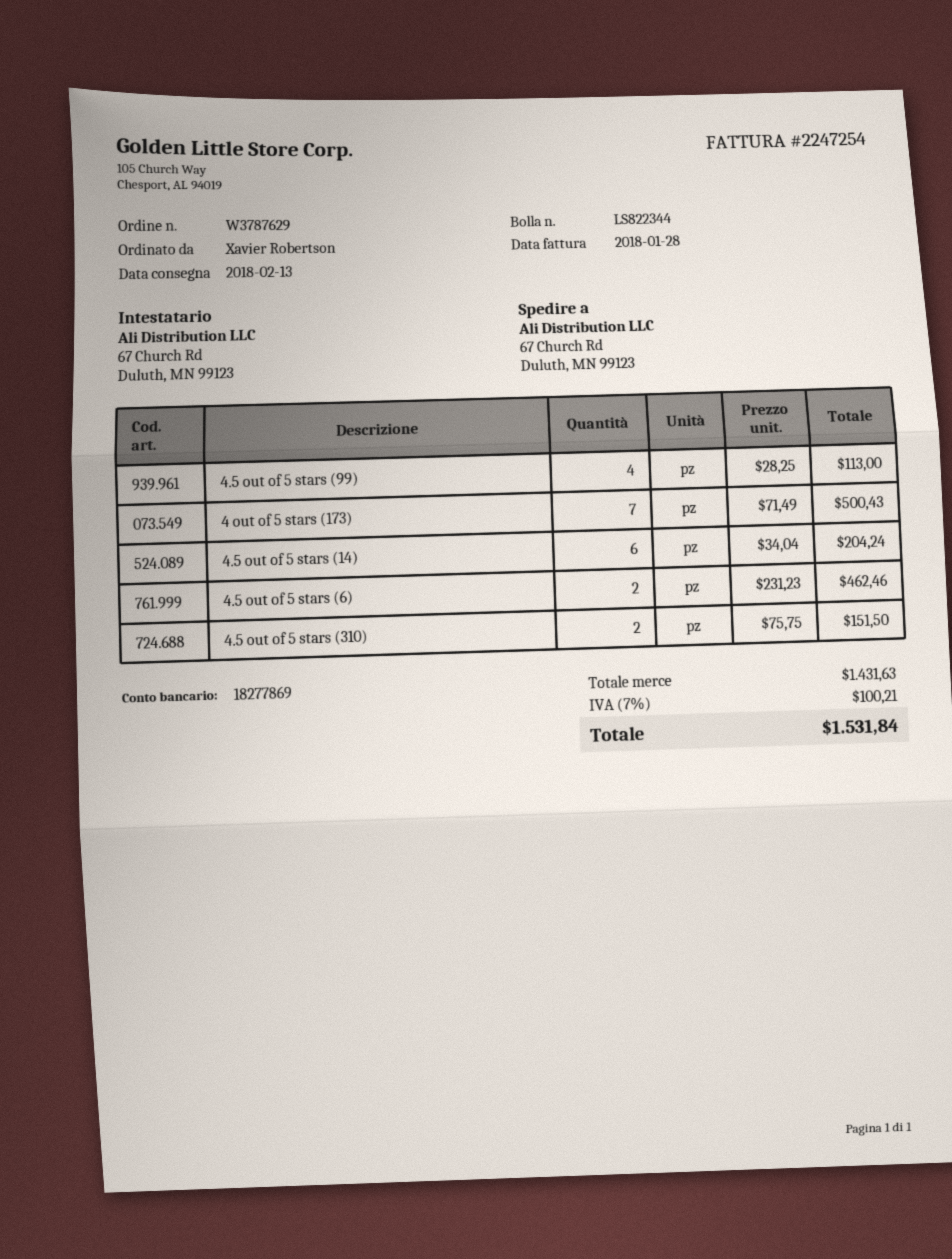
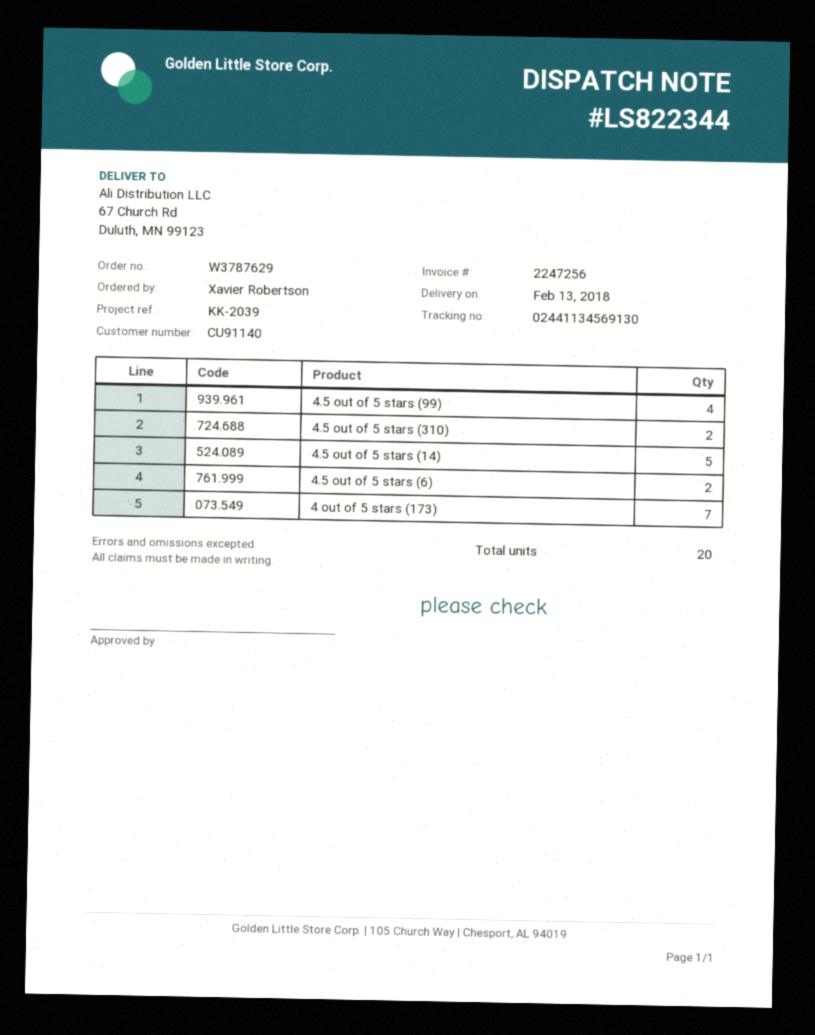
invoice number: 2247254 -> 2247256
4.5 out of 5 stars (14): 6 -> 5

